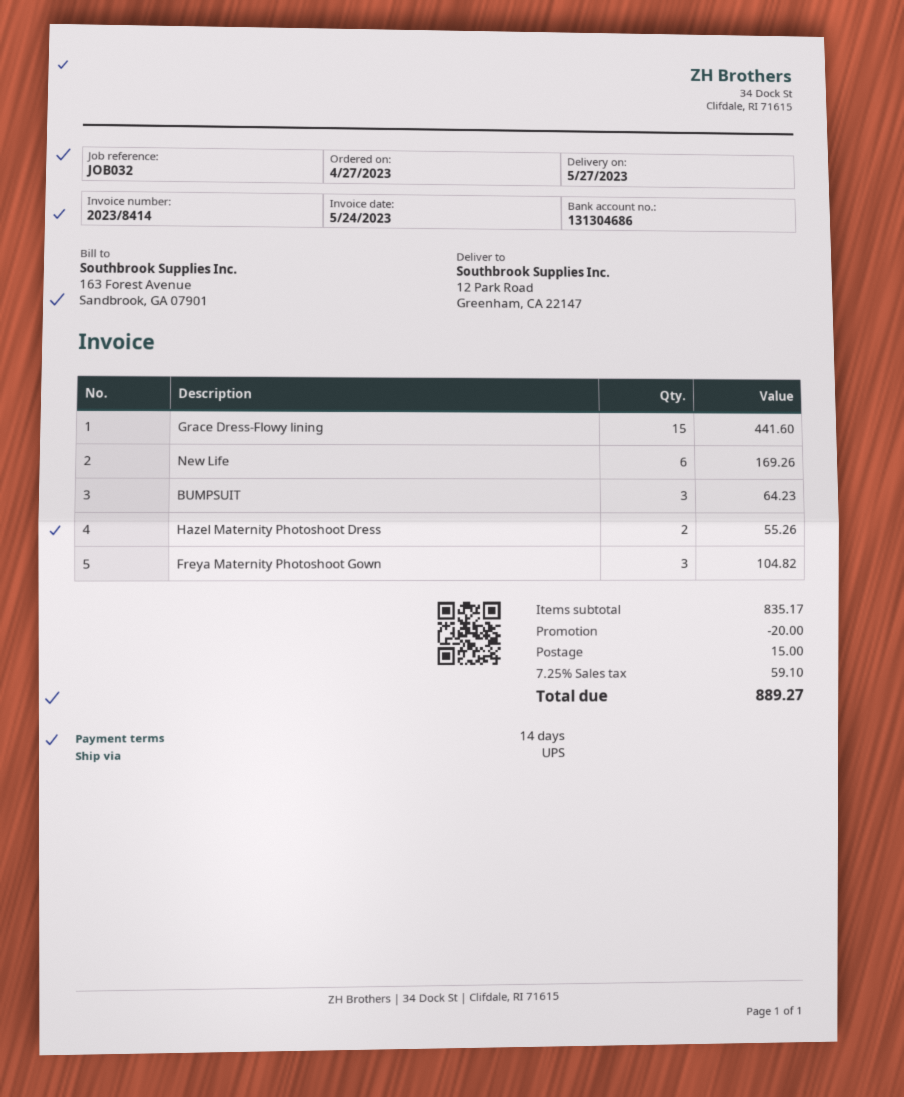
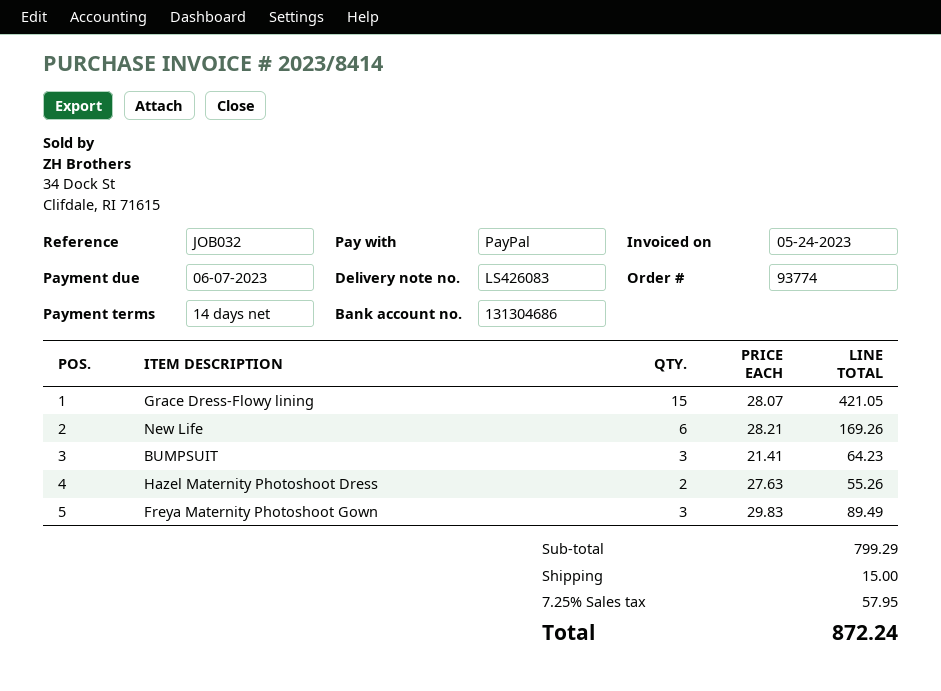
Grace Dress-Flowy lining: 15 for 441.60 -> 15 for 421.05
Freya Maternity Photoshoot Gown: 3 for 104.82 -> 3 for 89.49
subtotal: 835.17 -> 799.29
discount: 20.00 -> none
tax: 7.25% = 59.10 -> 7.25% = 57.95
total: 889.27 -> 872.24

